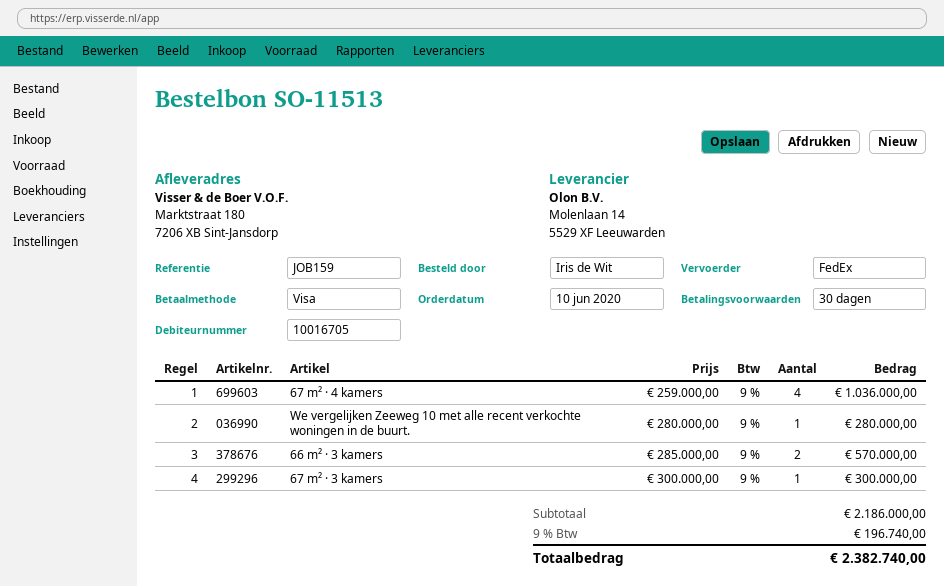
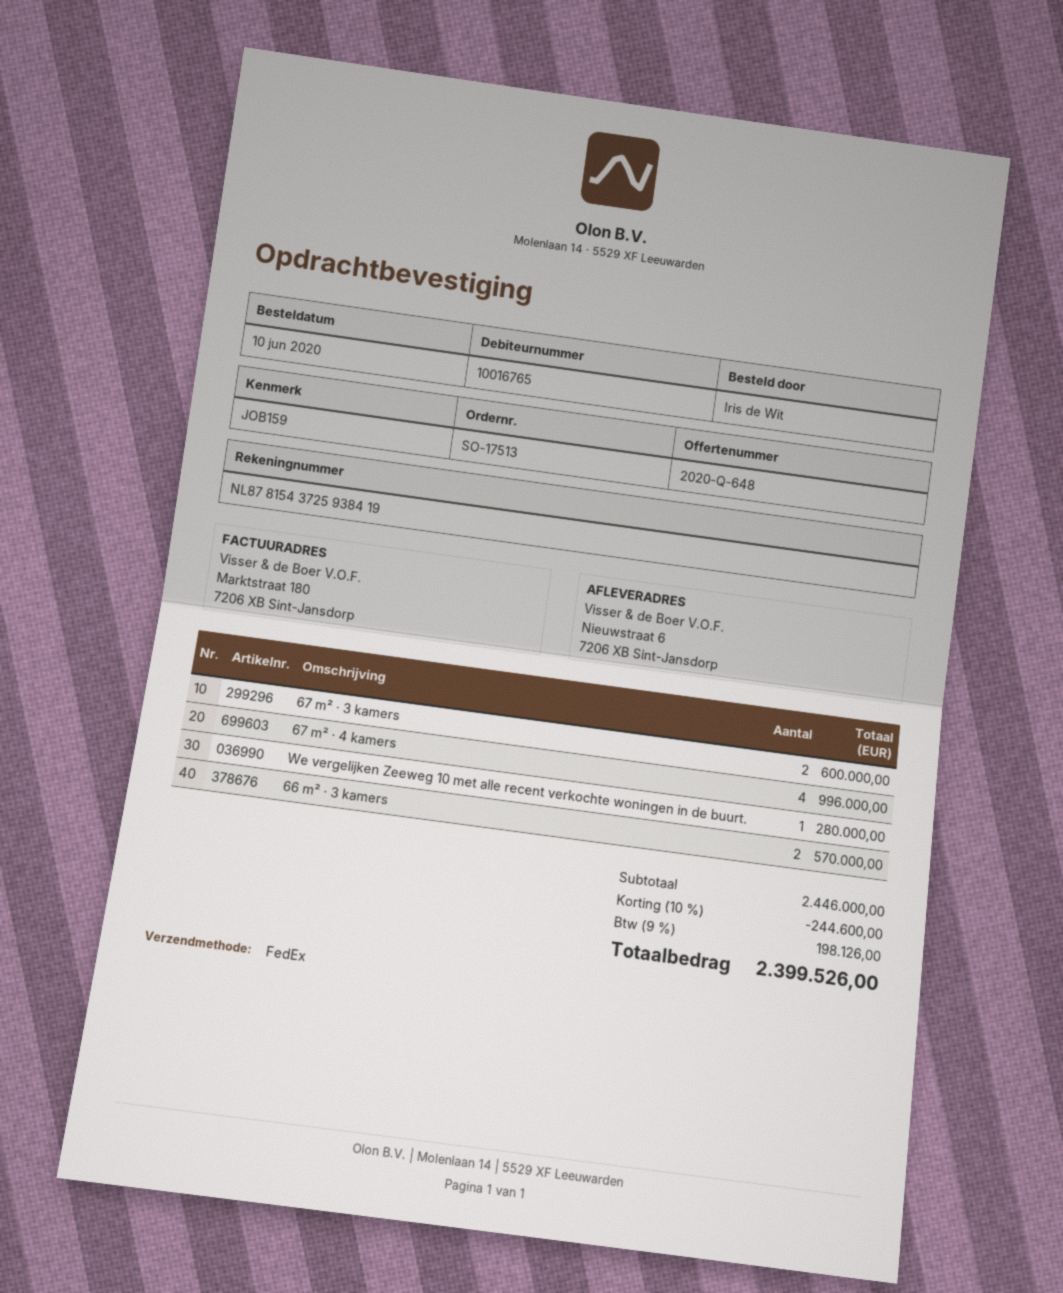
order number: SO-11513 -> SO-17513
customer number: 10016705 -> 10016765
ship to: Marktstraat 180, 7206 XB Sint-Jansdorp -> Nieuwstraat 6, 7206 XB Sint-Jansdorp
67 m² · 4 kamers: 4 for 1036000.00 -> 4 for 996000.00
67 m² · 3 kamers: 1 for 300000.00 -> 2 for 600000.00
subtotal: 2186000.00 -> 2446000.00
discount: none -> 10% = 244600.00
tax: 9% = 196740.00 -> 9% = 198126.00
total: 2382740.00 -> 2399526.00

